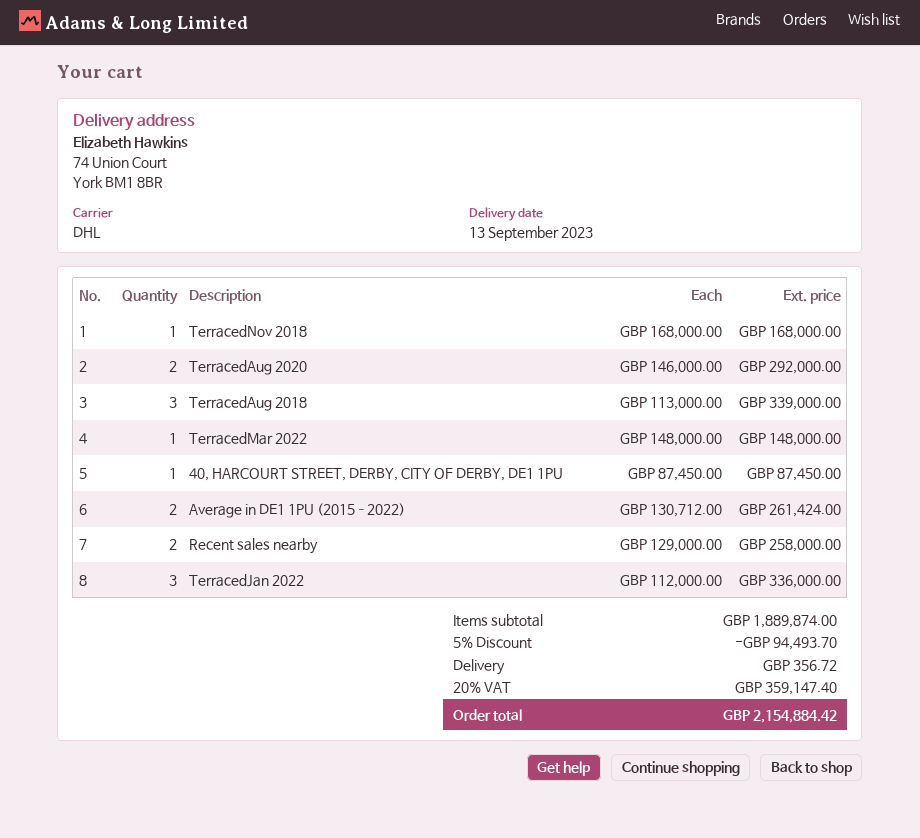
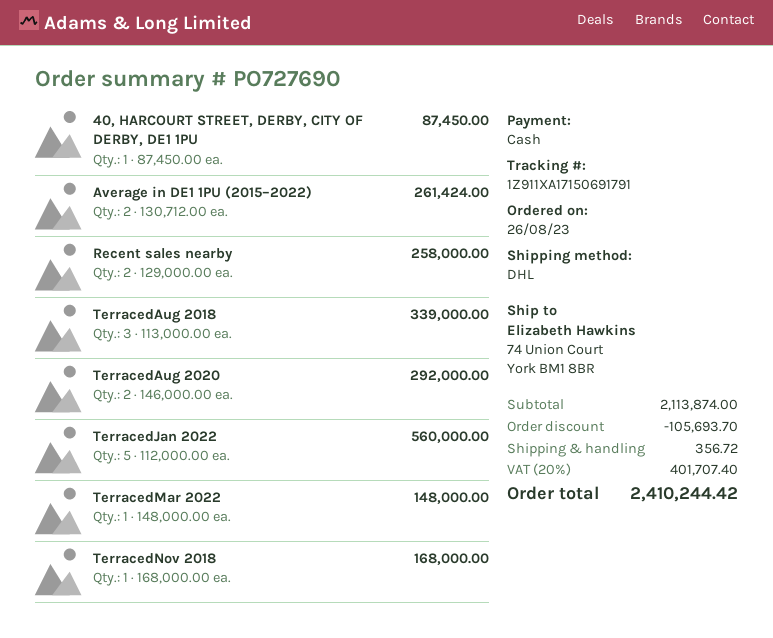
TerracedJan 2022: 3 x 112000.00 = 336000.00 -> 5 x 112000.00 = 560000.00
subtotal: 1889874.00 -> 2113874.00
discount: 94493.70 -> 105693.70
tax: 20% = 359147.40 -> 20% = 401707.40
total: 2154884.42 -> 2410244.42

